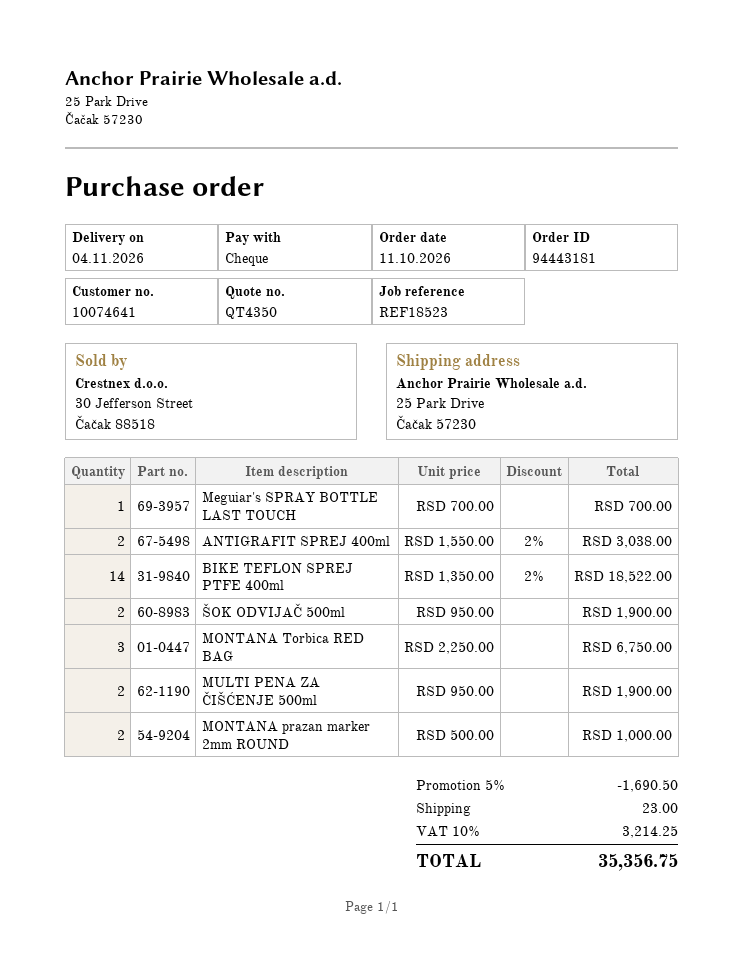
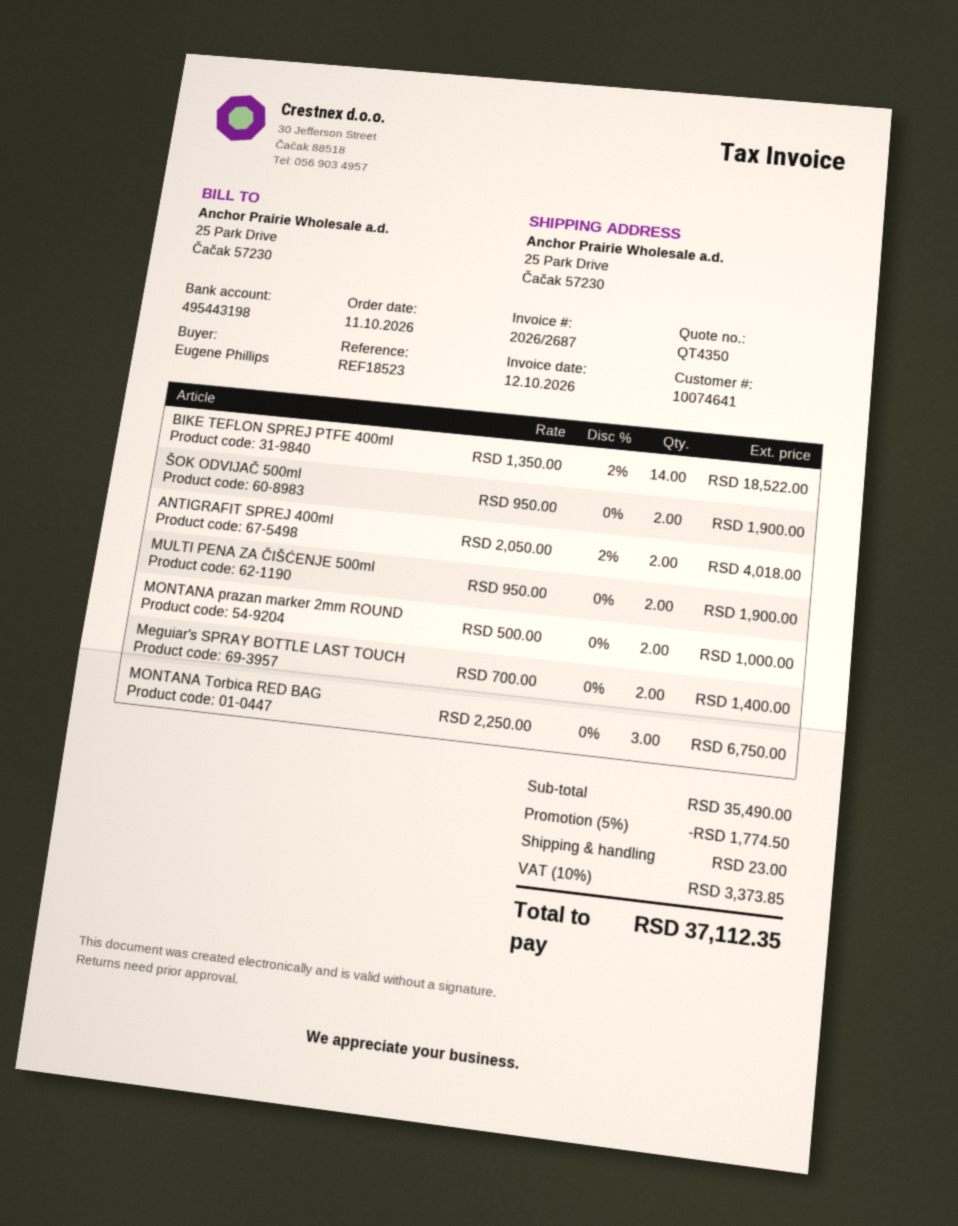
Meguiar's SPRAY BOTTLE LAST TOUCH: 1 x 700.00 = 700.00 -> 2 x 700.00 = 1400.00
ANTIGRAFIT SPREJ 400ml: 2 x 1550.00 - 2% = 3038.00 -> 2 x 2050.00 - 2% = 4018.00
discount: 5% = 1690.50 -> 5% = 1774.50
tax: 10% = 3214.25 -> 10% = 3373.85
total: 35356.75 -> 37112.35

